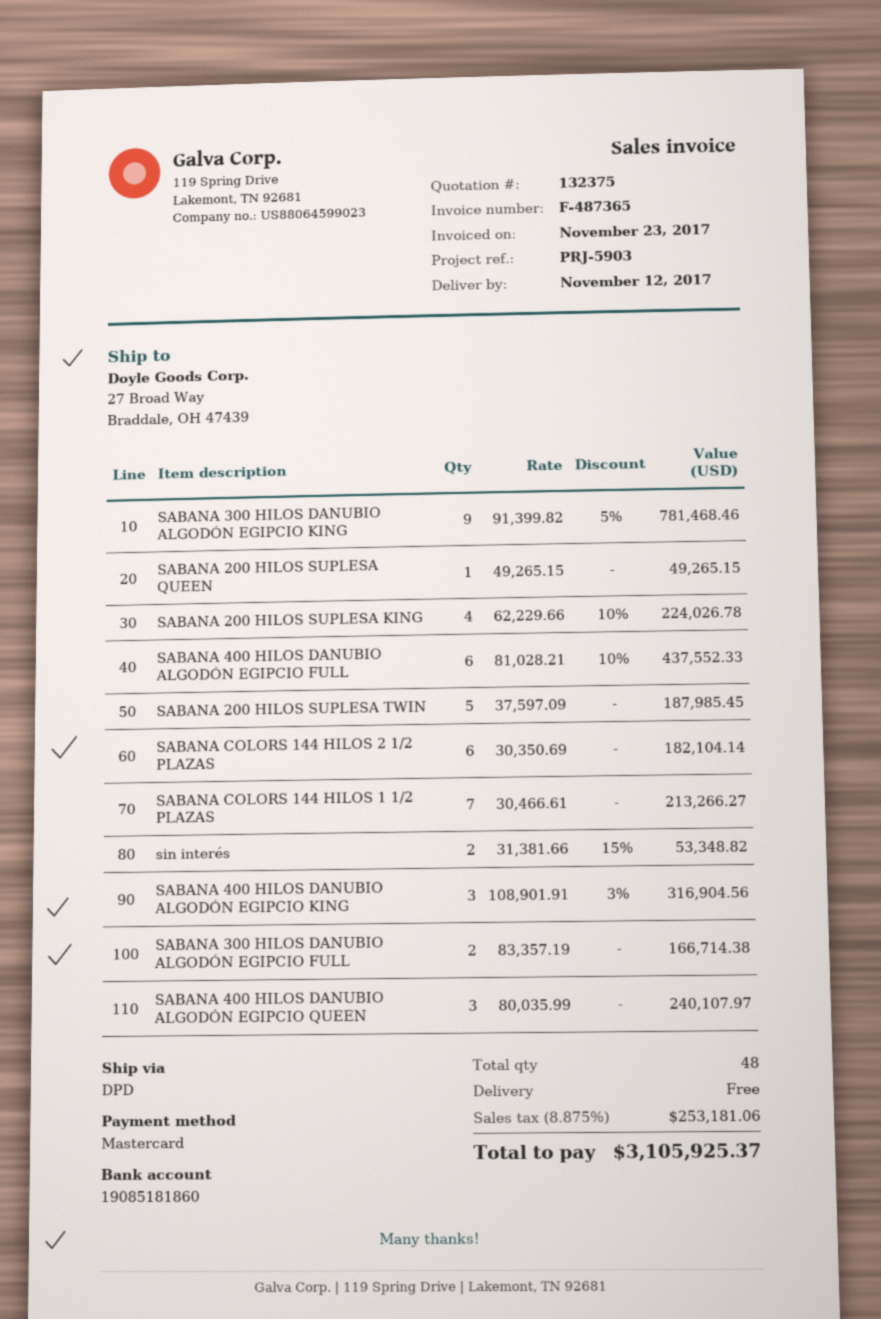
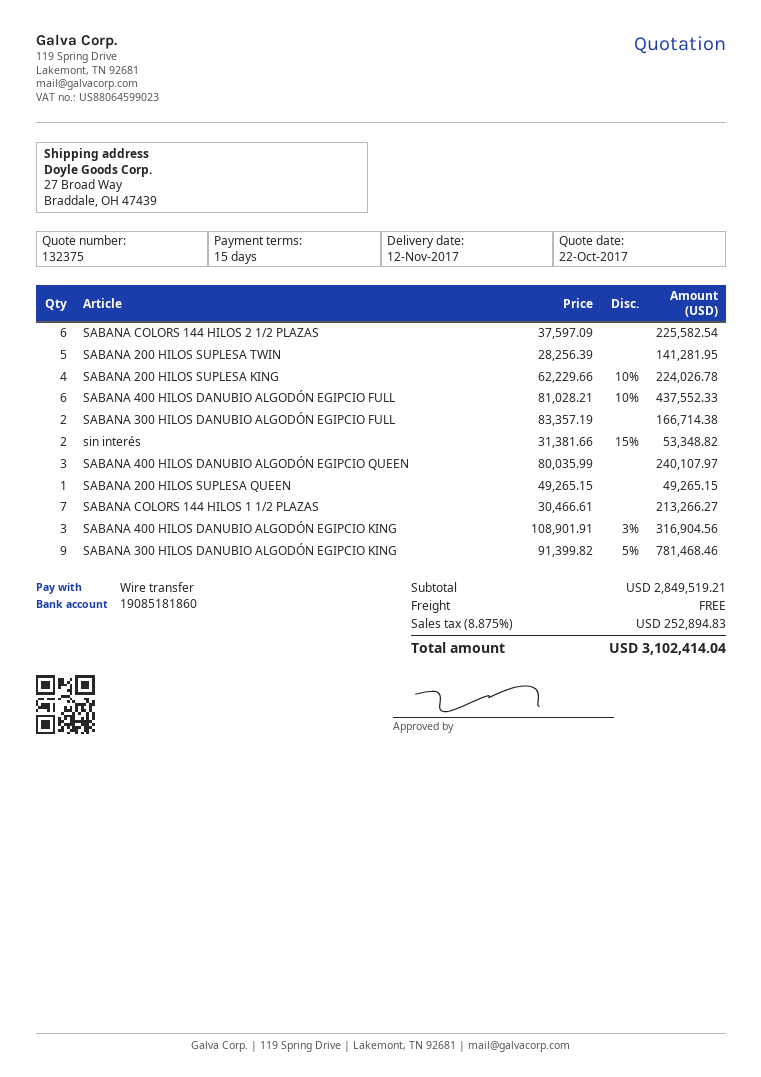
payment method: Mastercard -> bank transfer
SABANA 200 HILOS SUPLESA TWIN: 5 x 37597.09 = 187985.45 -> 5 x 28256.39 = 141281.95
SABANA COLORS 144 HILOS 2 1/2 PLAZAS: 6 x 30350.69 = 182104.14 -> 6 x 37597.09 = 225582.54
tax: 8.875% = 253181.06 -> 8.875% = 252894.83
total: 3105925.37 -> 3102414.04

